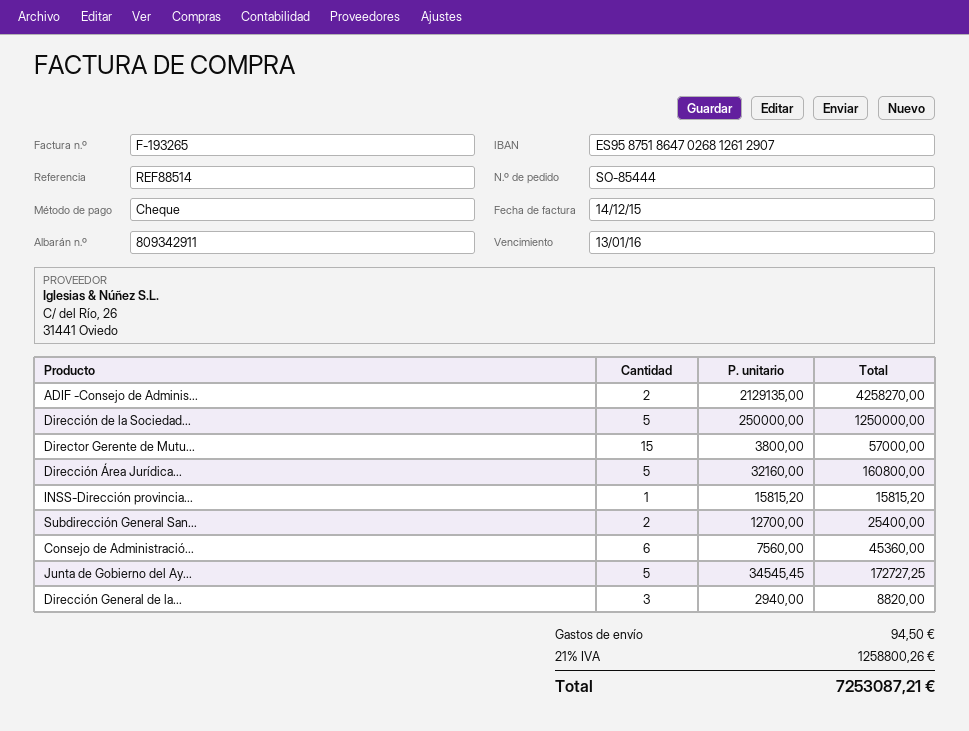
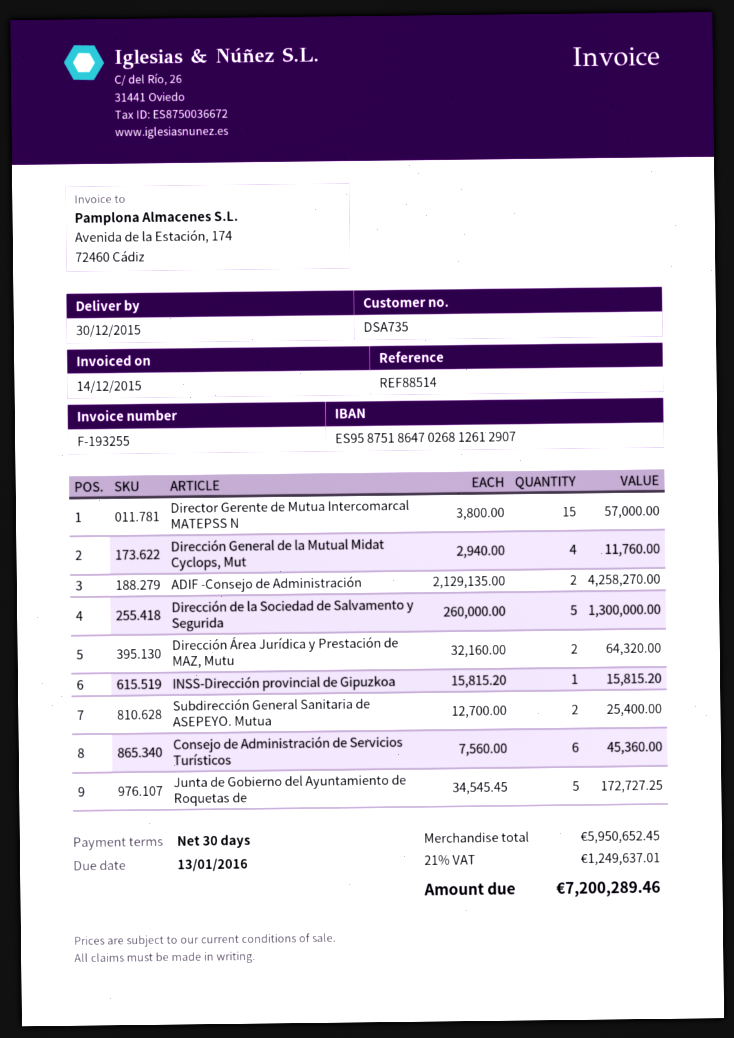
invoice number: F-193265 -> F-193255
Dirección de la Sociedad...: 5 x 250000.00 = 1250000.00 -> 5 x 260000.00 = 1300000.00
Dirección Área Jurídica...: 5 x 32160.00 = 160800.00 -> 2 x 32160.00 = 64320.00
Dirección General de la...: 3 x 2940.00 = 8820.00 -> 4 x 2940.00 = 11760.00
shipping: 94.50 -> none
tax: 21% = 1258800.26 -> 21% = 1249637.01
total: 7253087.21 -> 7200289.46

